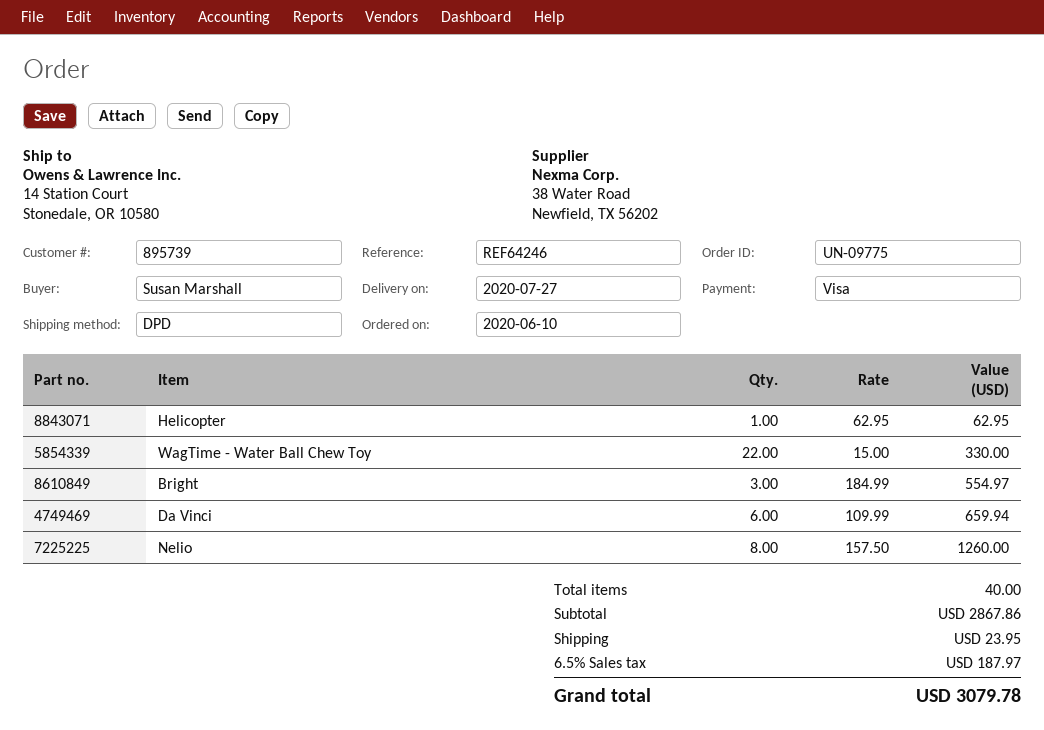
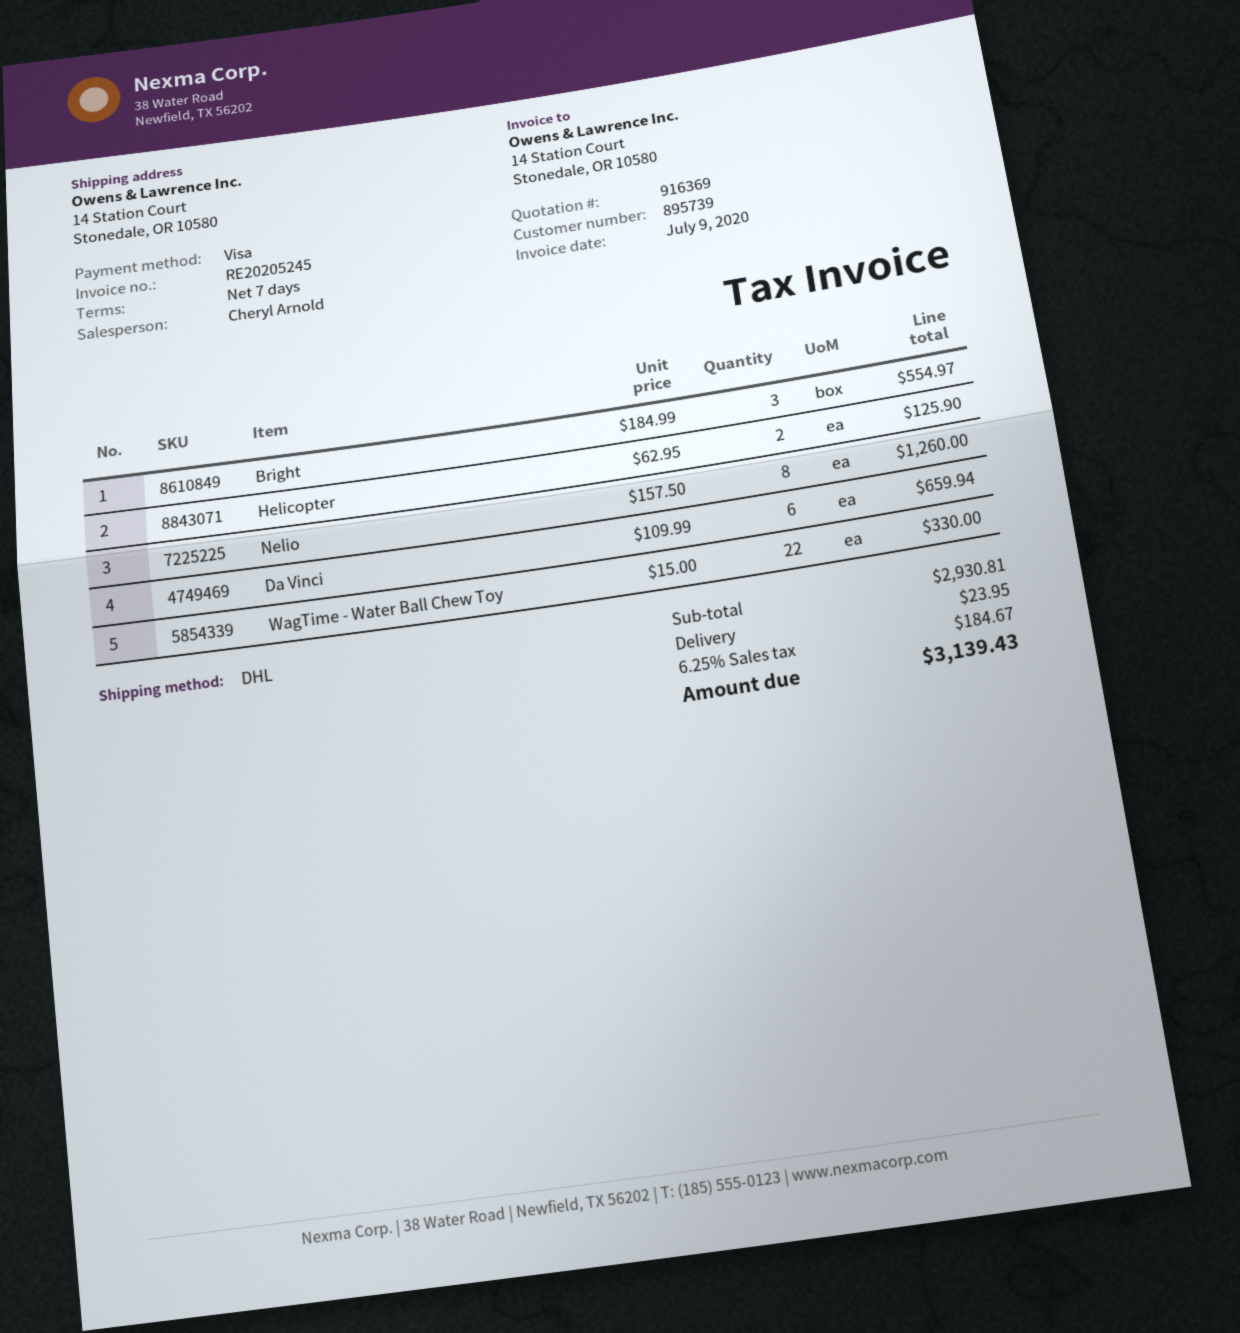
shipping method: DPD -> DHL
Helicopter: 1 x 62.95 = 62.95 -> 2 x 62.95 = 125.90
subtotal: 2867.86 -> 2930.81
tax: 6.5% = 187.97 -> 6.25% = 184.67
total: 3079.78 -> 3139.43

